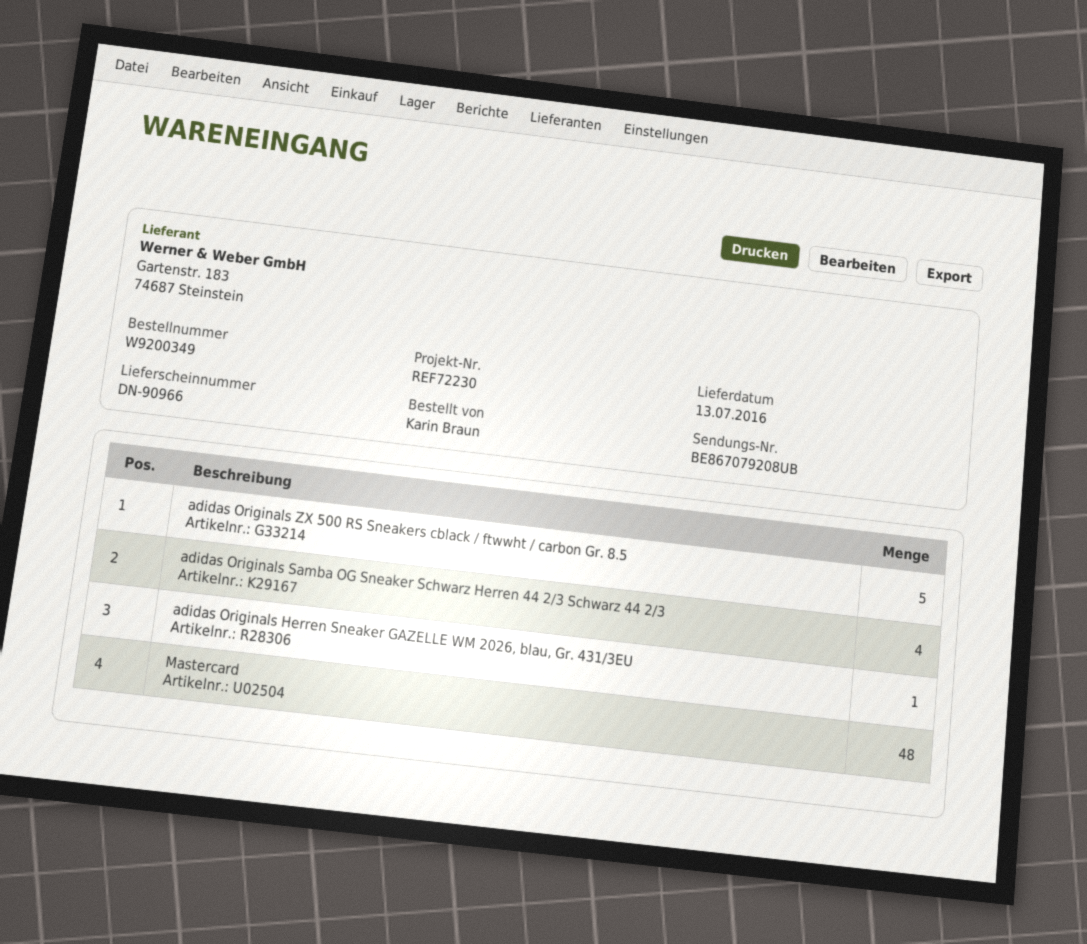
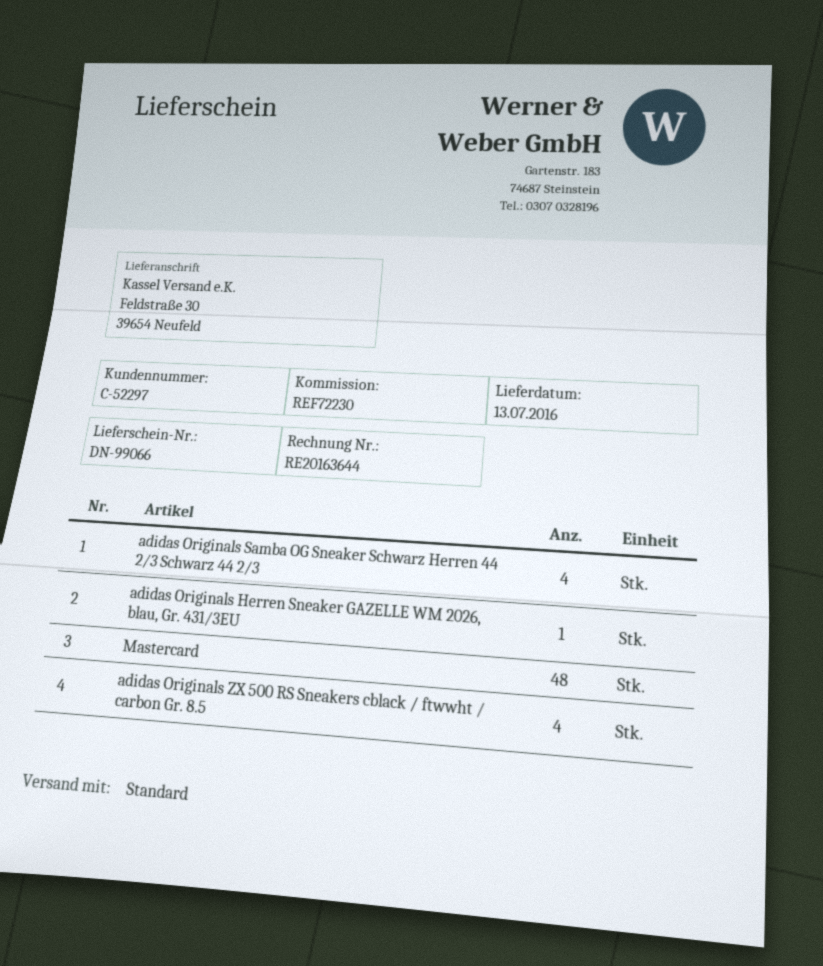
delivery note number: DN-90966 -> DN-99066
adidas Originals ZX 500 RS Sneakers cblack / ftwwht / carbon Gr. 8.5: 5 -> 4

